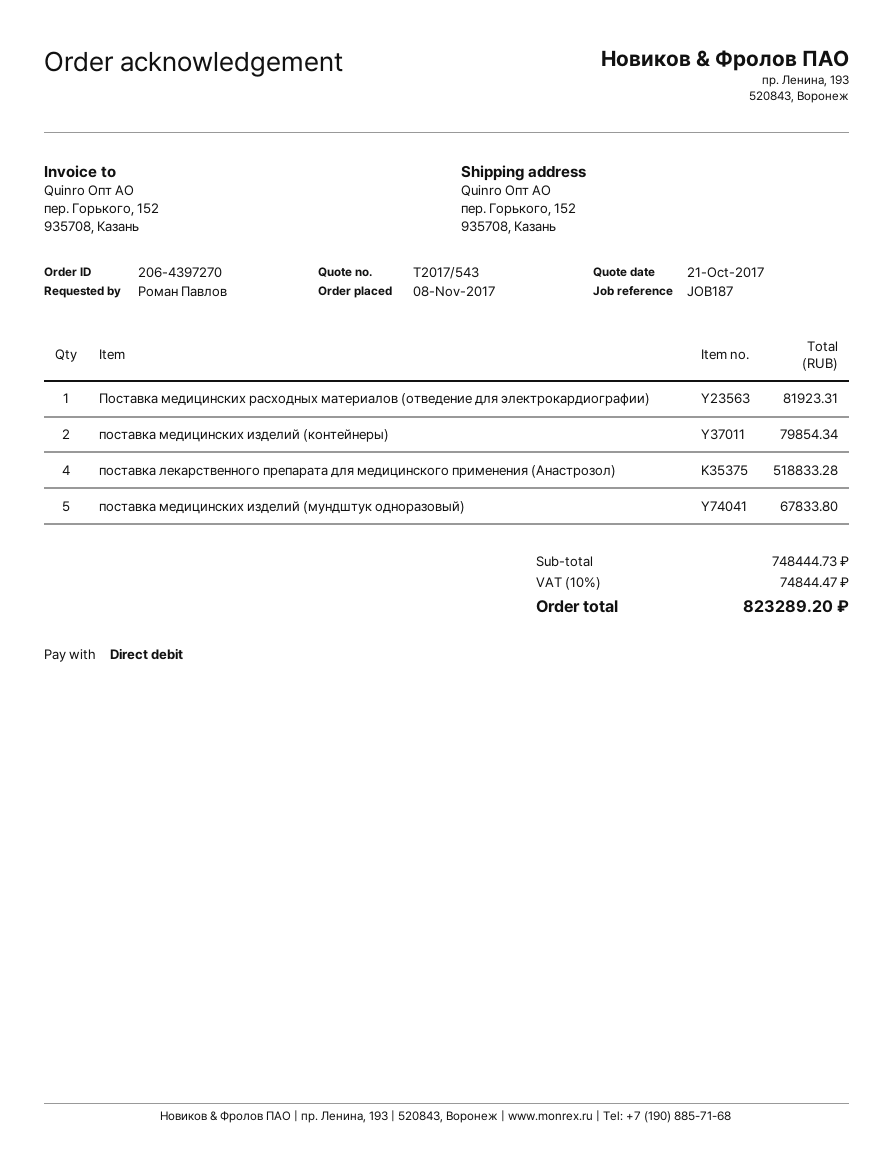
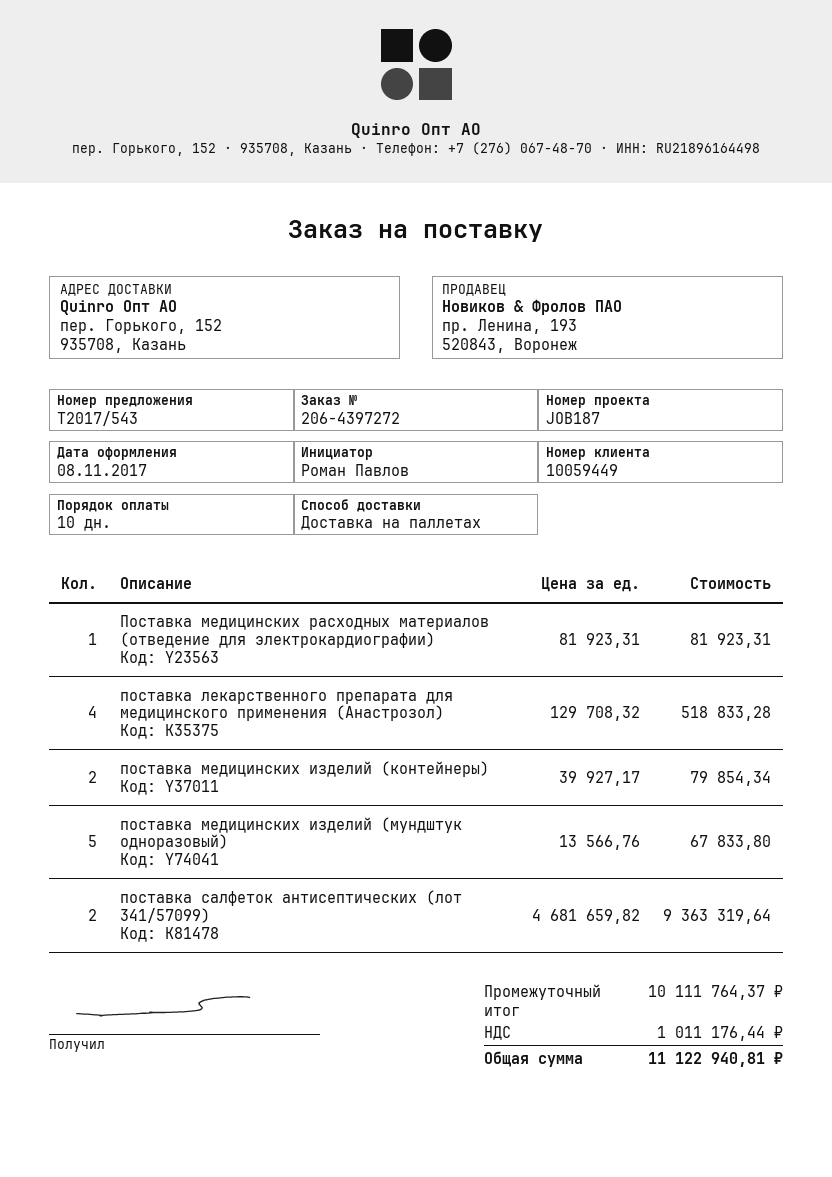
order number: 206-4397270 -> 206-4397272
поставка салфеток антисептических (лот 341/57099): none -> 2 for 9363319.64
subtotal: 748444.73 -> 10111764.37
tax: 74844.47 -> 1011176.44
total: 823289.20 -> 11122940.81

